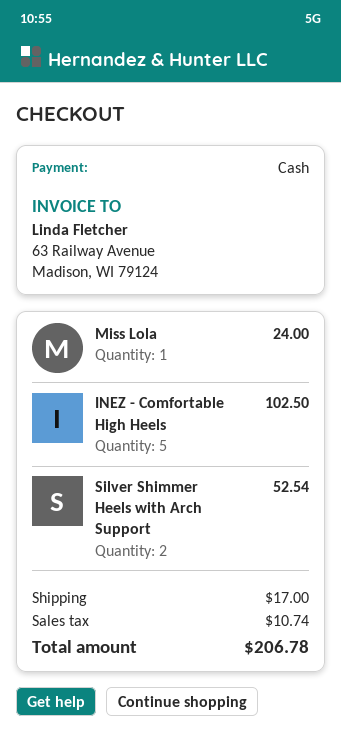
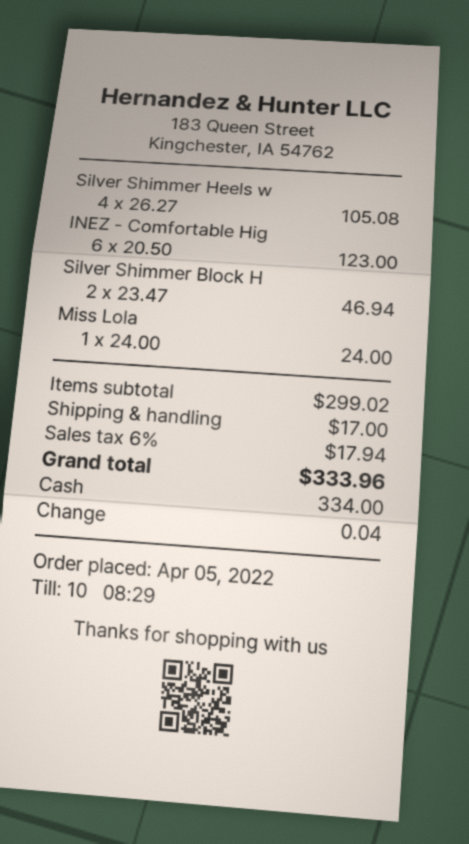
INEZ - Comfortable High Heels: 5 for 102.50 -> 6 for 123.00
Silver Shimmer Heels with Arch Support: 2 for 52.54 -> 4 for 105.08
Silver Shimmer Block H: none -> 2 for 46.94
tax: 10.74 -> 17.94
total: 206.78 -> 333.96

